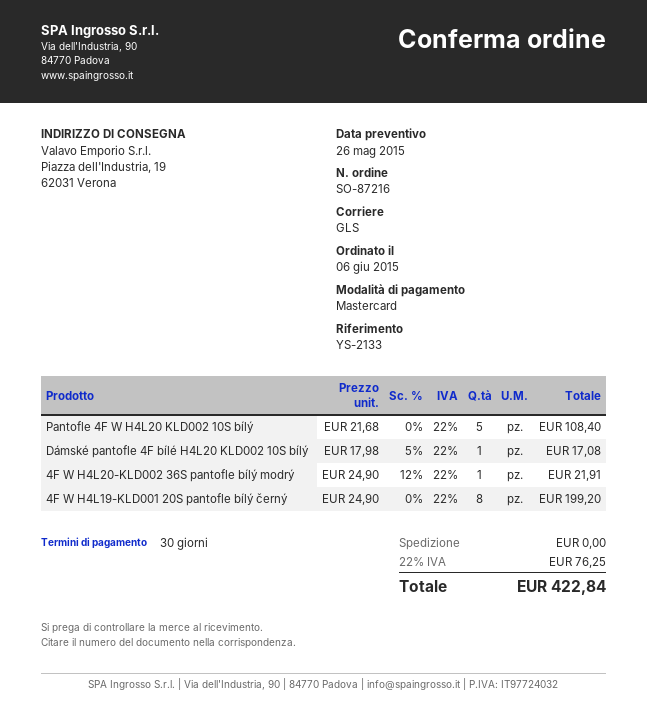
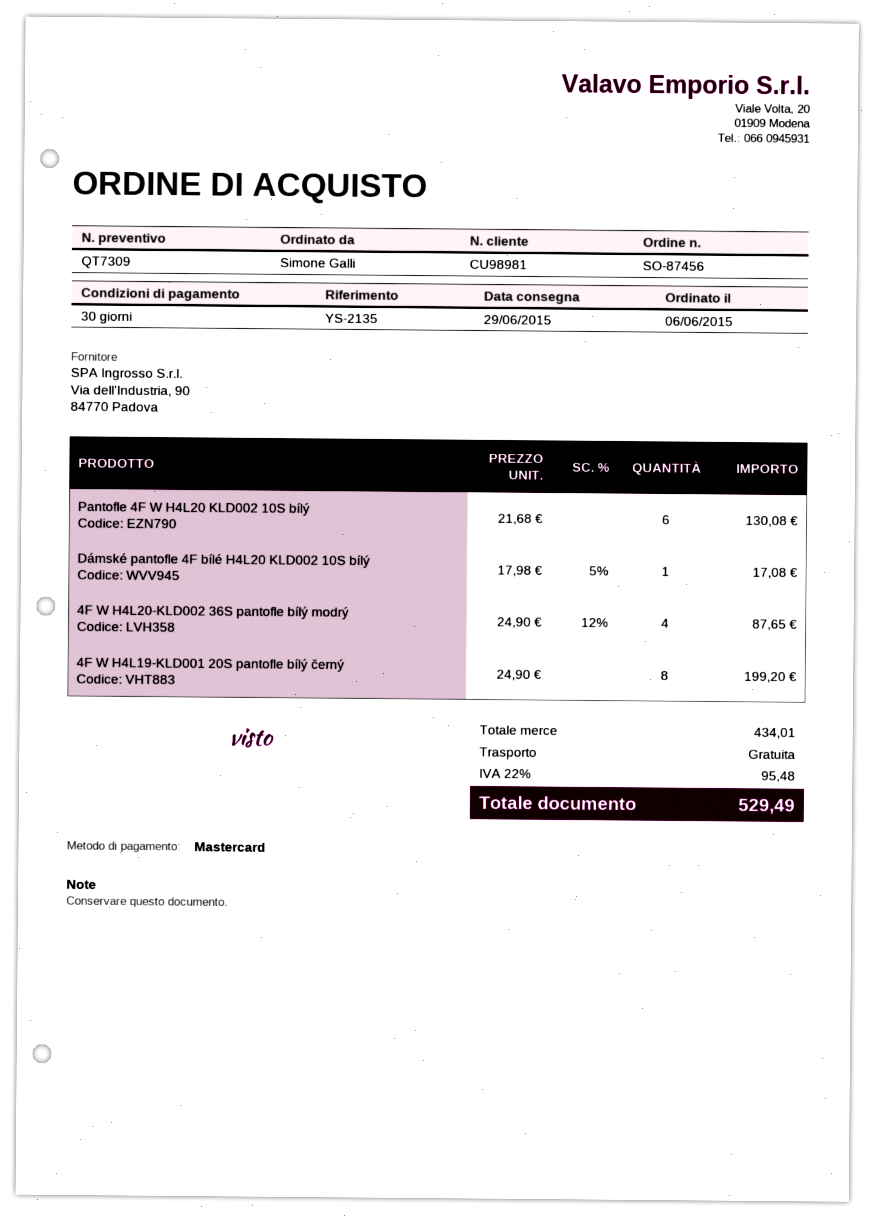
order number: SO-87216 -> SO-87456
reference: YS-2133 -> YS-2135
Pantofle 4F W H4L20 KLD002 10S bílý: 5 x 21.68 = 108.40 -> 6 x 21.68 = 130.08
4F W H4L20-KLD002 36S pantofle bílý modrý: 1 x 24.90 - 12% = 21.91 -> 4 x 24.90 - 12% = 87.65
tax: 22% = 76.25 -> 22% = 95.48
total: 422.84 -> 529.49

